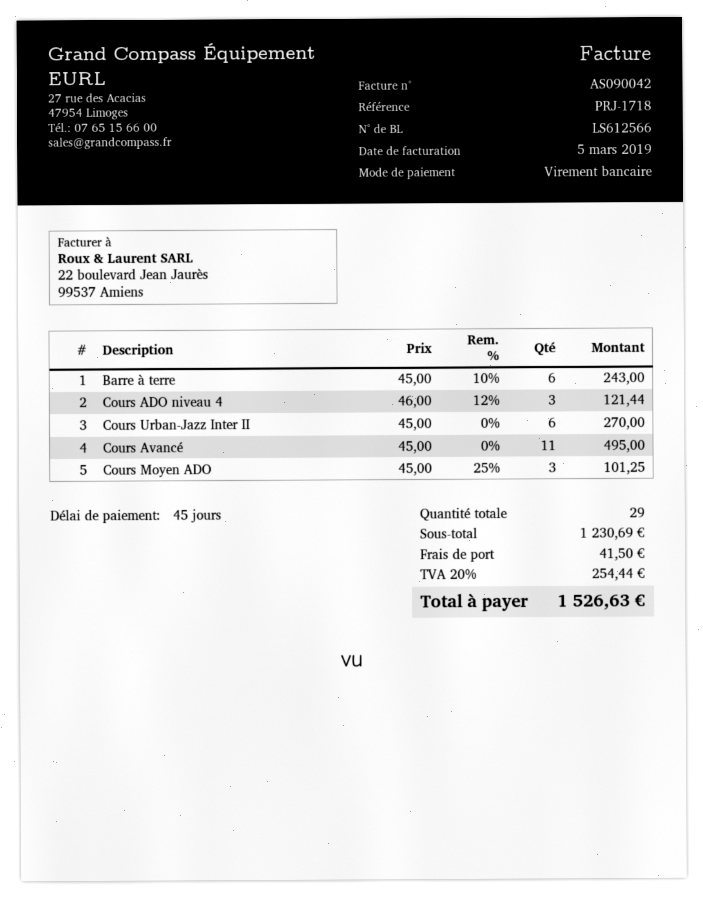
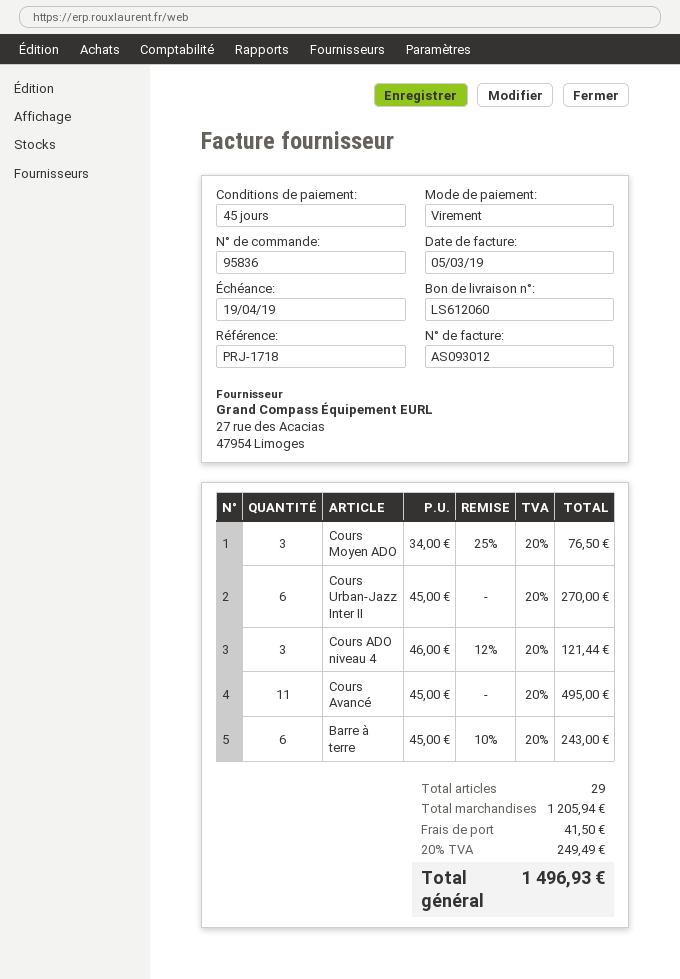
delivery note number: LS612566 -> LS612060
invoice number: AS090042 -> AS093012
Cours Moyen ADO: 3 x 45.00 - 25% = 101.25 -> 3 x 34.00 - 25% = 76.50
subtotal: 1230.69 -> 1205.94
tax: 20% = 254.44 -> 20% = 249.49
total: 1526.63 -> 1496.93

